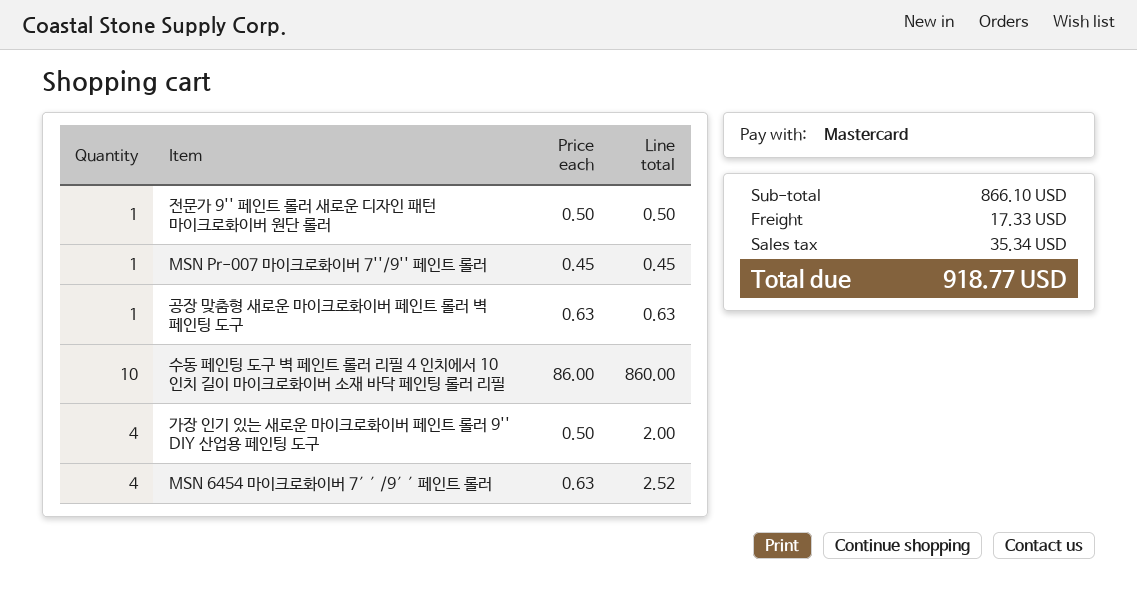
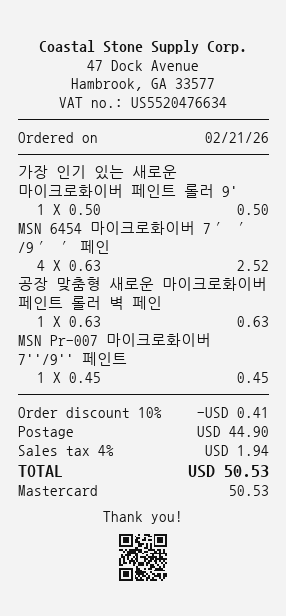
전문가 9'' 페인트 롤러 새로운 디자인 패턴 마이크로화이버 원단 롤러: 1 x 0.50 = 0.50 -> none
수동 페인팅 도구 벽 페인트 롤러 리필 4 인치에서 10 인치 길이 마이크로화이버 소재 바닥 페인팅 롤러 리필: 10 x 86.00 = 860.00 -> none
가장 인기 있는 새로운 마이크로화이버 페인트 롤러 9'' DIY 산업용 페인팅 도구: 4 x 0.50 = 2.00 -> 1 x 0.50 = 0.50
discount: none -> 10% = 0.41
shipping: 17.33 -> 44.90
tax: 35.34 -> 1.94
total: 918.77 -> 50.53

